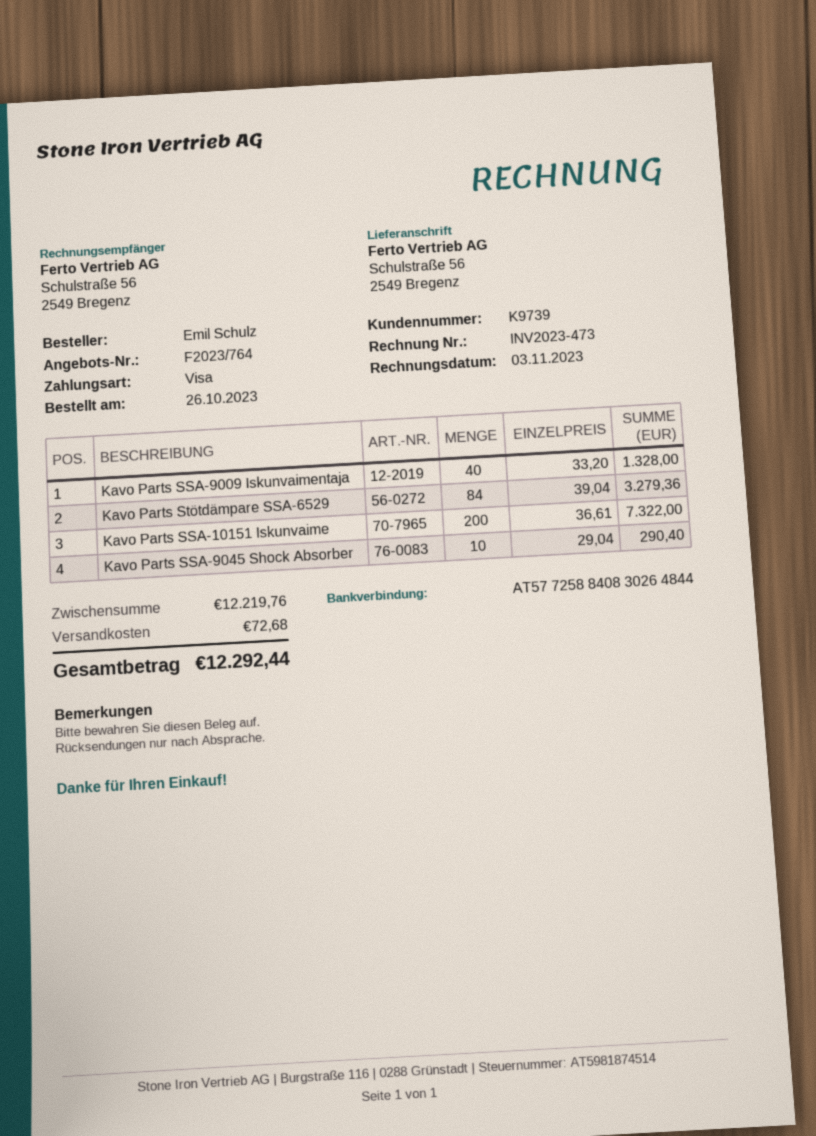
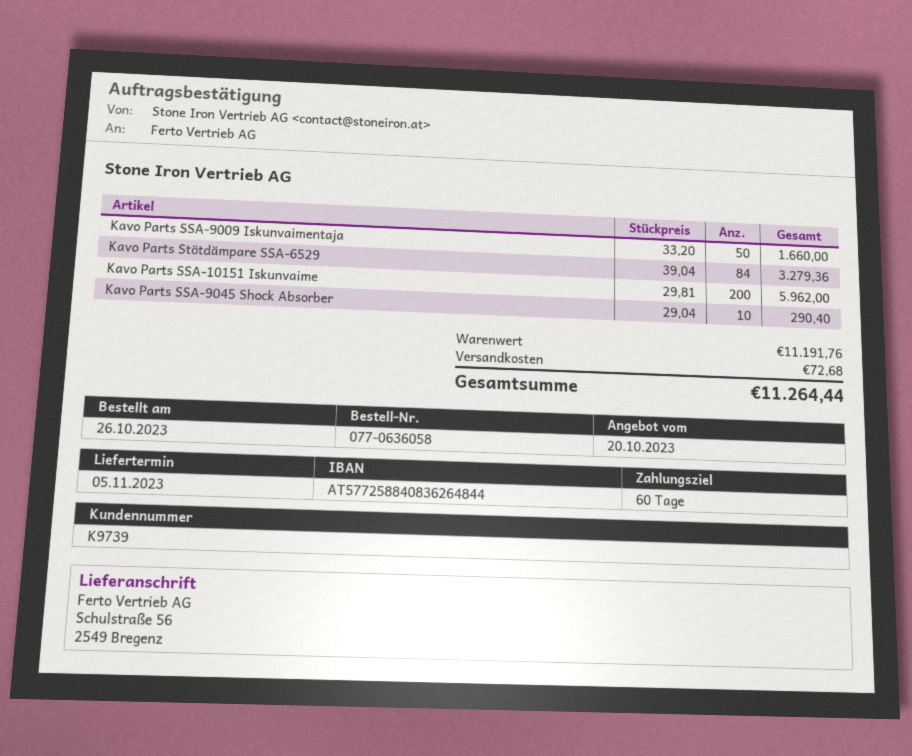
bank account: AT577258840830264844 -> AT577258840836264844
Kavo Parts SSA-9009 Iskunvaimentaja: 40 x 33.20 = 1328.00 -> 50 x 33.20 = 1660.00
Kavo Parts SSA-10151 Iskunvaime: 200 x 36.61 = 7322.00 -> 200 x 29.81 = 5962.00
subtotal: 12219.76 -> 11191.76
total: 12292.44 -> 11264.44

